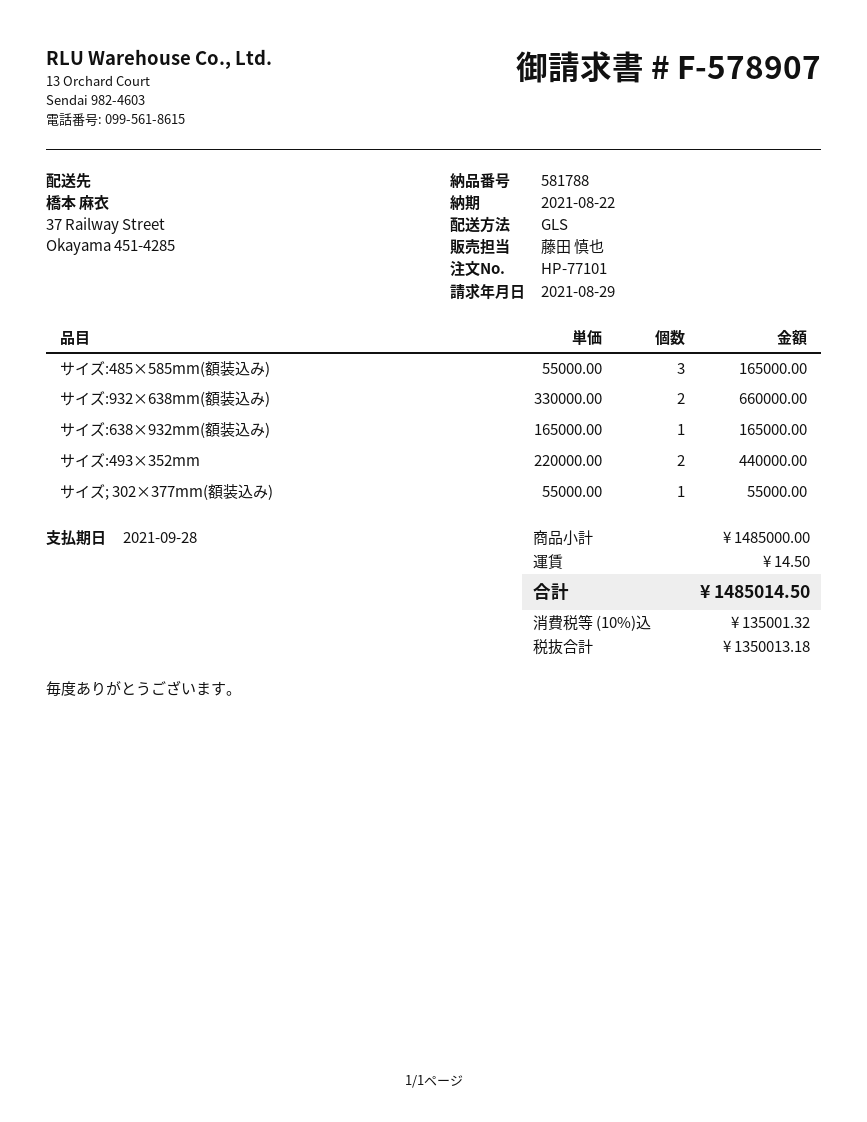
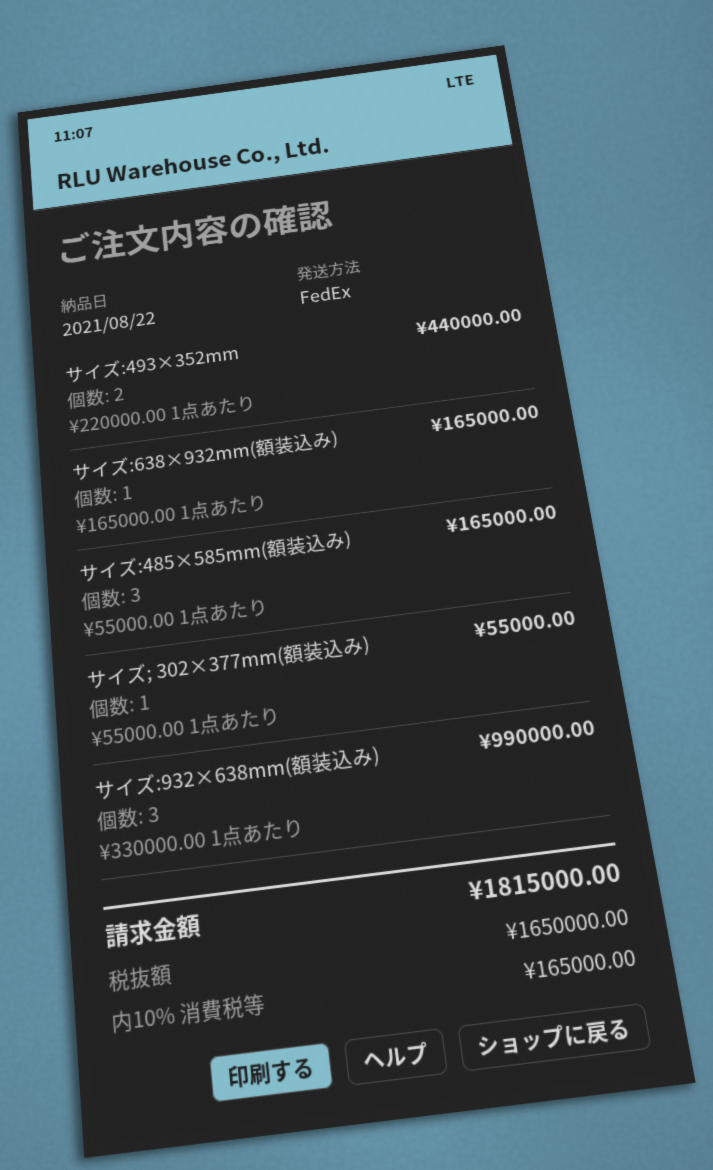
shipping method: GLS -> FedEx
サイズ:932×638mm(額装込み): 2 x 330000.00 = 660000.00 -> 3 x 330000.00 = 990000.00
shipping: 14.50 -> none
net: 1350013.18 -> 1650000.00
tax: 10% = 135001.32 -> 10% = 165000.00
total: 1485014.50 -> 1815000.00

